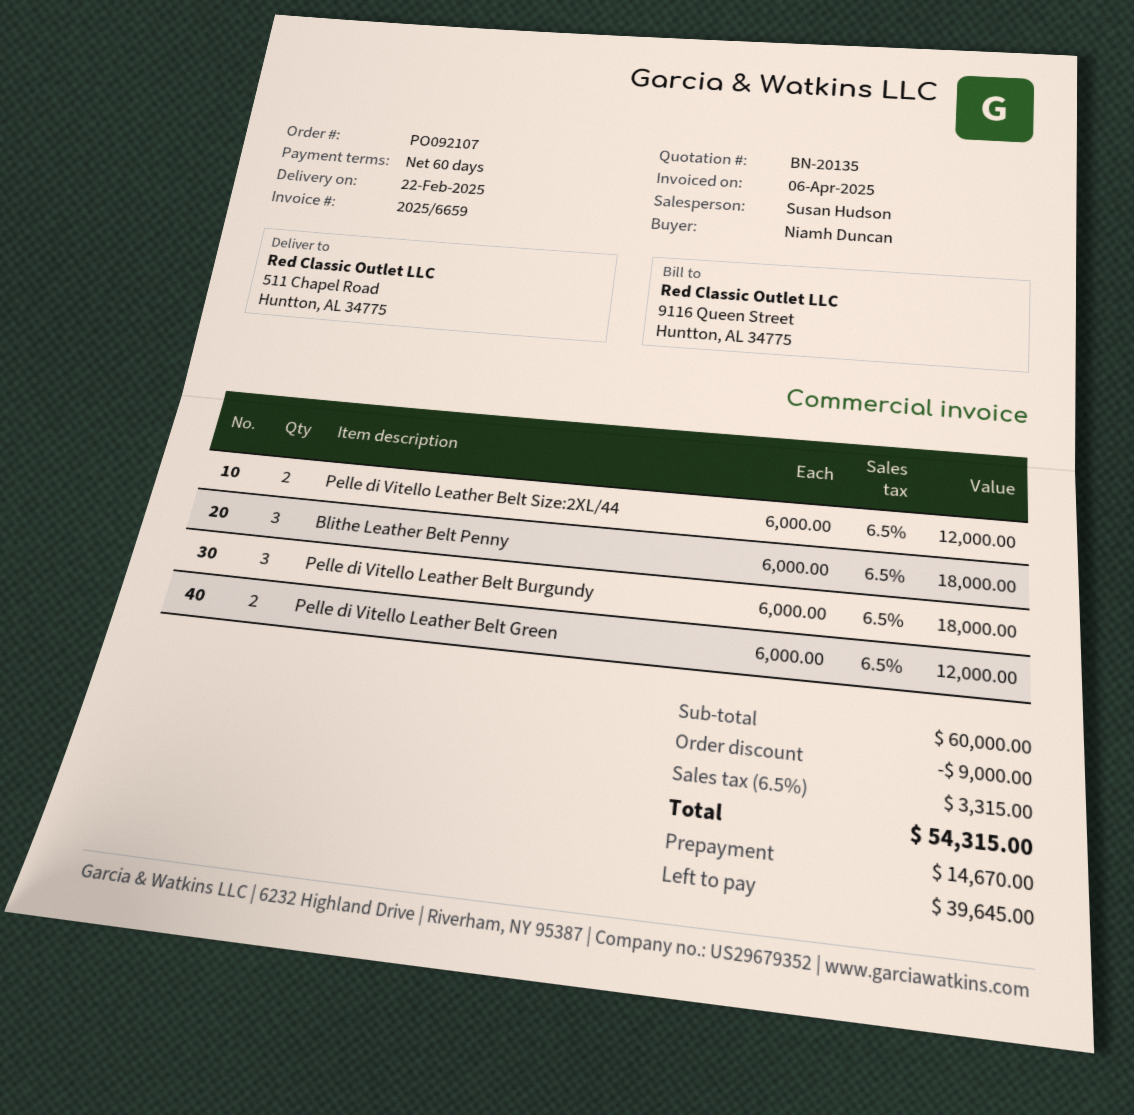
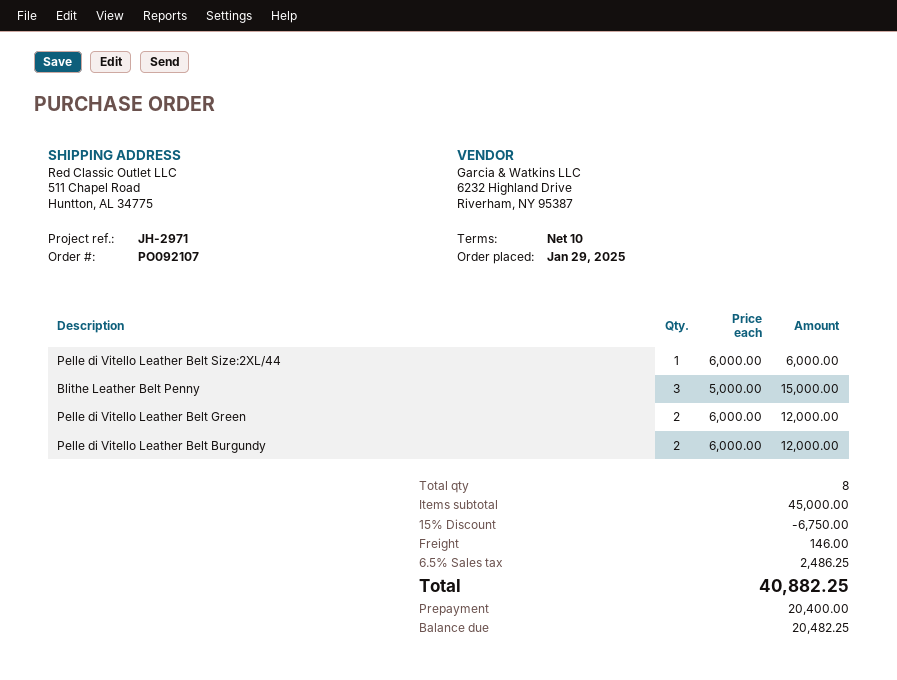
payment terms: 60 days -> 10 days
Pelle di Vitello Leather Belt Size:2XL/44: 2 x 6000.00 = 12000.00 -> 1 x 6000.00 = 6000.00
Blithe Leather Belt Penny: 3 x 6000.00 = 18000.00 -> 3 x 5000.00 = 15000.00
Pelle di Vitello Leather Belt Burgundy: 3 x 6000.00 = 18000.00 -> 2 x 6000.00 = 12000.00
subtotal: 60000.00 -> 45000.00
discount: 9000.00 -> 6750.00
shipping: none -> 146.00
tax: 6.5% = 3315.00 -> 6.5% = 2486.25
total: 54315.00 -> 40882.25
deposit: 14670.00 -> 20400.00
balance: 39645.00 -> 20482.25

